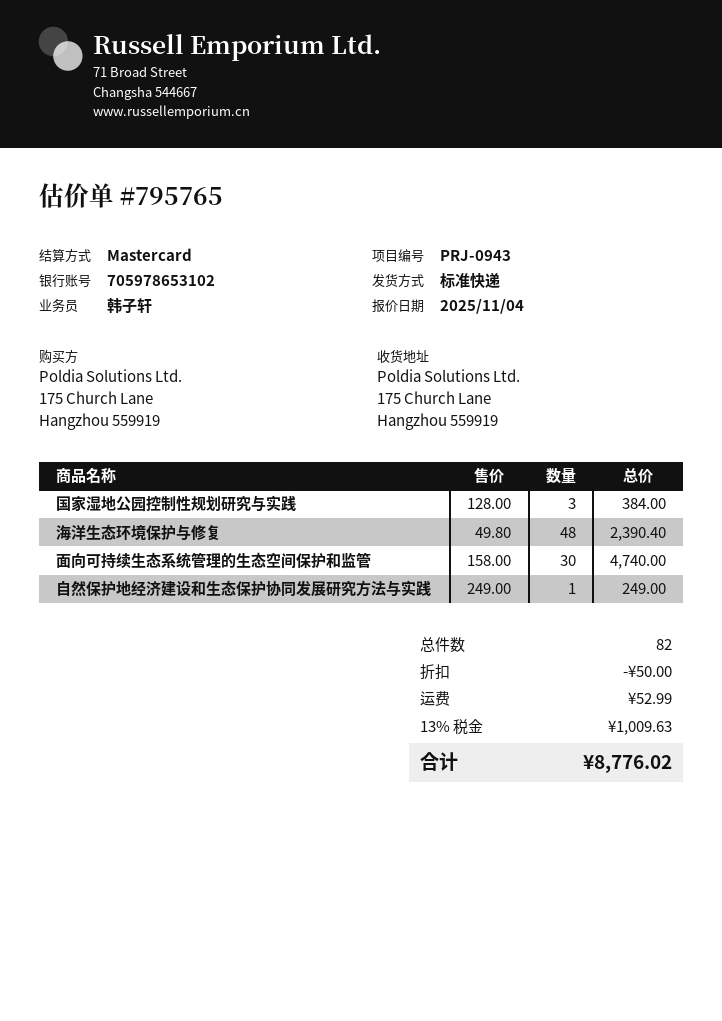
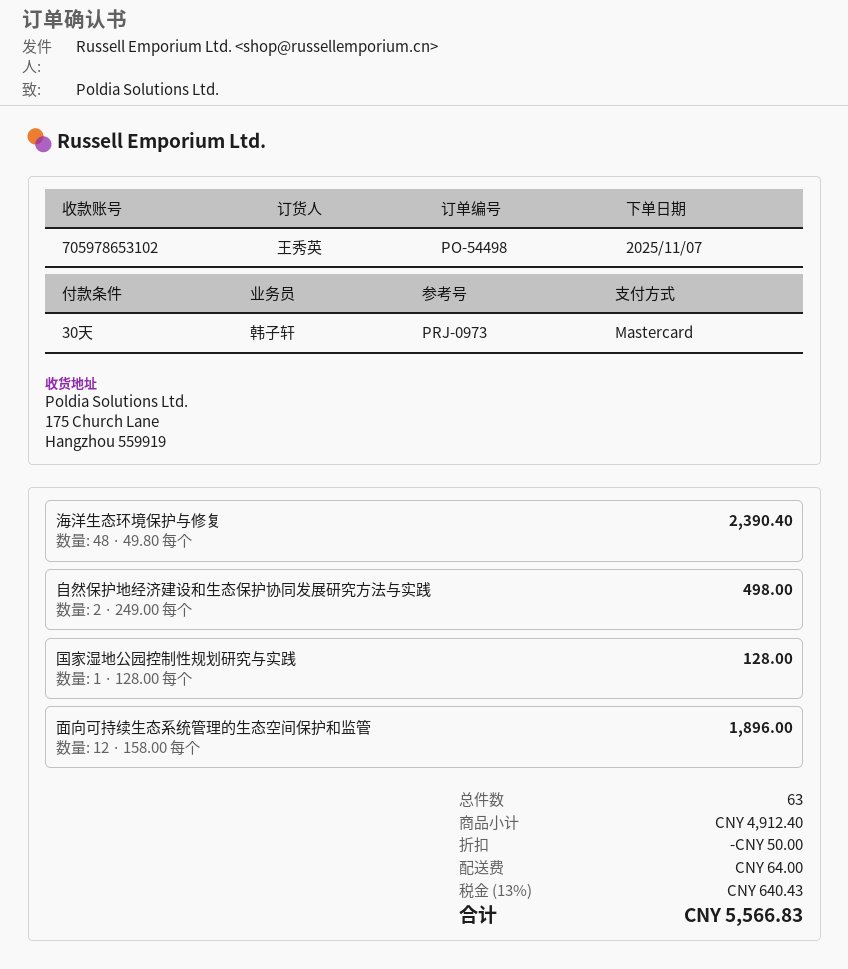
reference: PRJ-0943 -> PRJ-0973
国家湿地公园控制性规划研究与实践: 3 x 128.00 = 384.00 -> 1 x 128.00 = 128.00
面向可持续生态系统管理的生态空间保护和监管: 30 x 158.00 = 4740.00 -> 12 x 158.00 = 1896.00
自然保护地经济建设和生态保护协同发展研究方法与实践: 1 x 249.00 = 249.00 -> 2 x 249.00 = 498.00
total quantity: 82 -> 63
shipping: 52.99 -> 64.00
tax: 13% = 1009.63 -> 13% = 640.43
total: 8776.02 -> 5566.83

